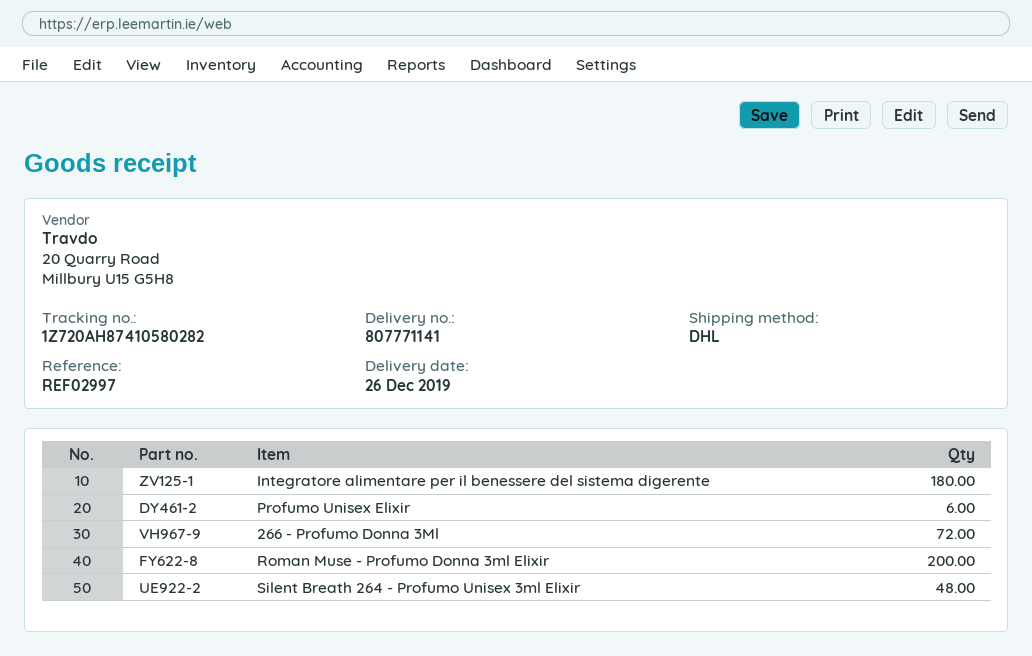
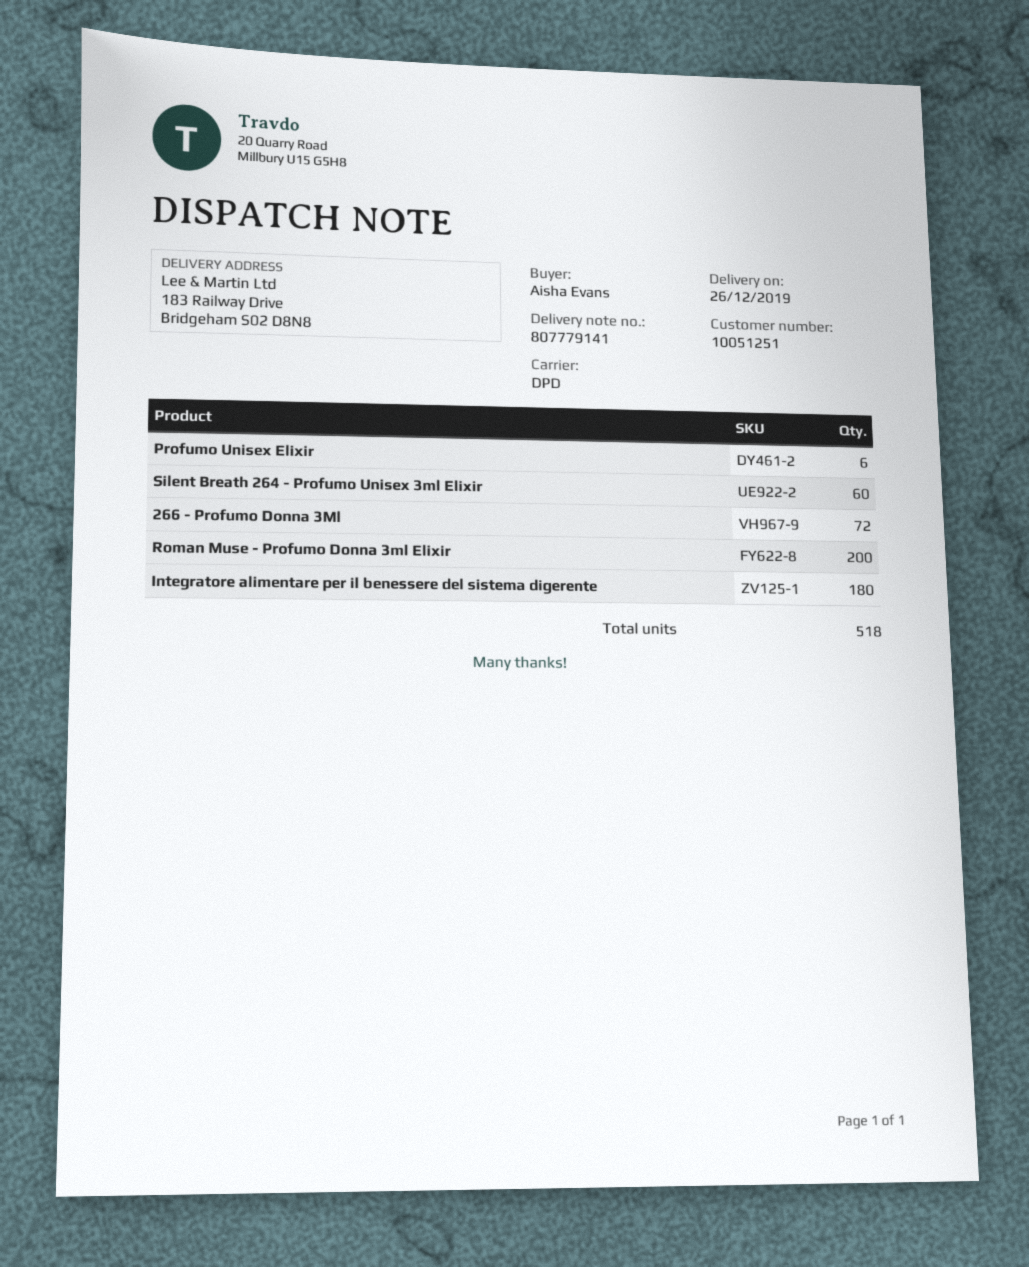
delivery note number: 807771141 -> 807779141
shipping method: DHL -> DPD
Silent Breath 264 - Profumo Unisex 3ml Elixir: 48 -> 60

